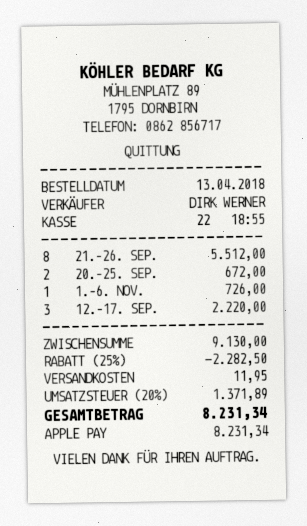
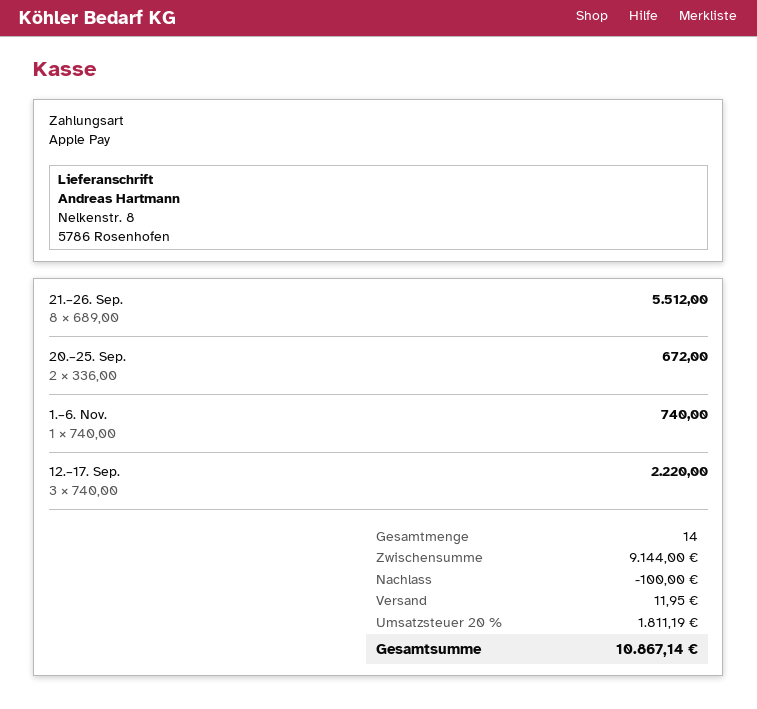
1.–6. NOV.: 1 for 726.00 -> 1 for 740.00
subtotal: 9130.00 -> 9144.00
discount: 2282.50 -> 100.00
tax: 20% = 1371.89 -> 20% = 1811.19
total: 8231.34 -> 10867.14

